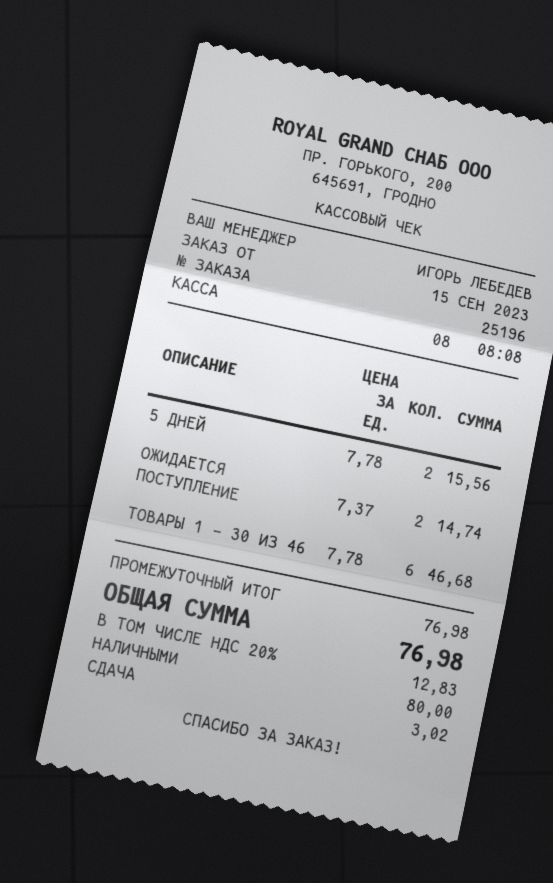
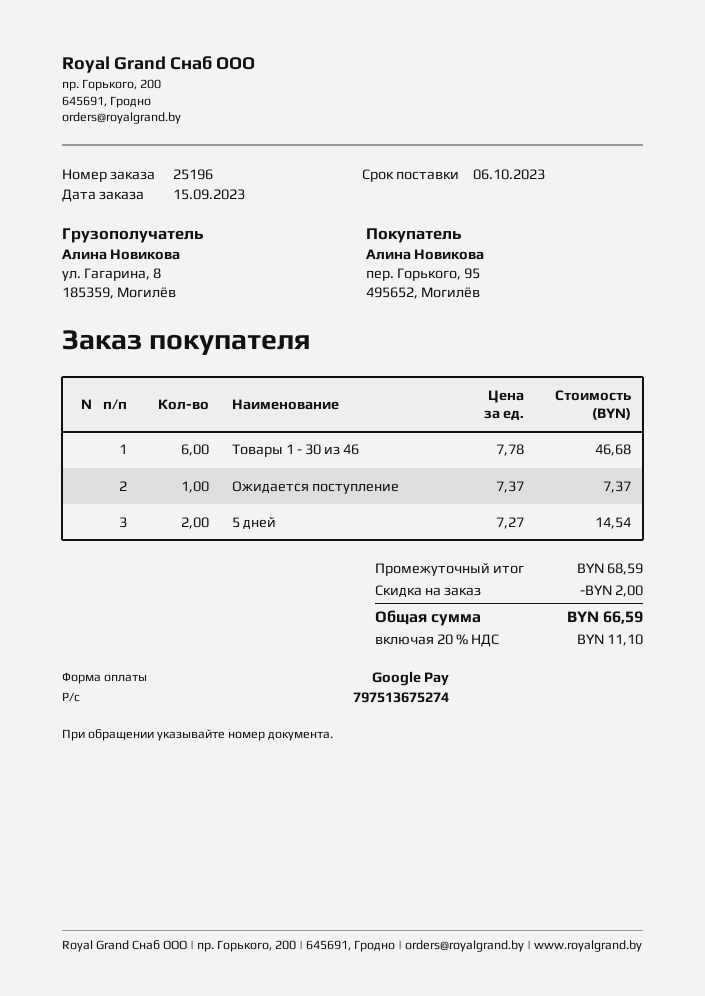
payment method: cash -> Google Pay
5 ДНЕЙ: 2 x 7.78 = 15.56 -> 2 x 7.27 = 14.54
ОЖИДАЕТСЯ ПОСТУПЛЕНИЕ: 2 x 7.37 = 14.74 -> 1 x 7.37 = 7.37
subtotal: 76.98 -> 68.59
discount: none -> 2.00
tax: 20% = 12.83 -> 20% = 11.10
total: 76.98 -> 66.59

